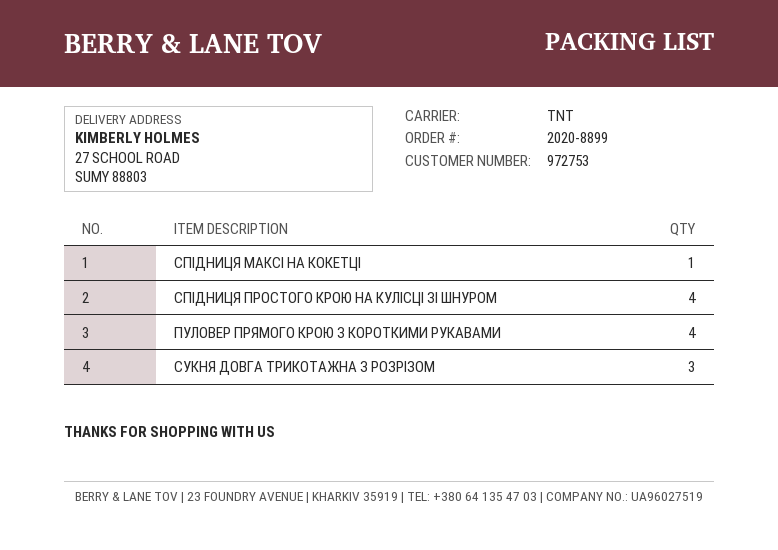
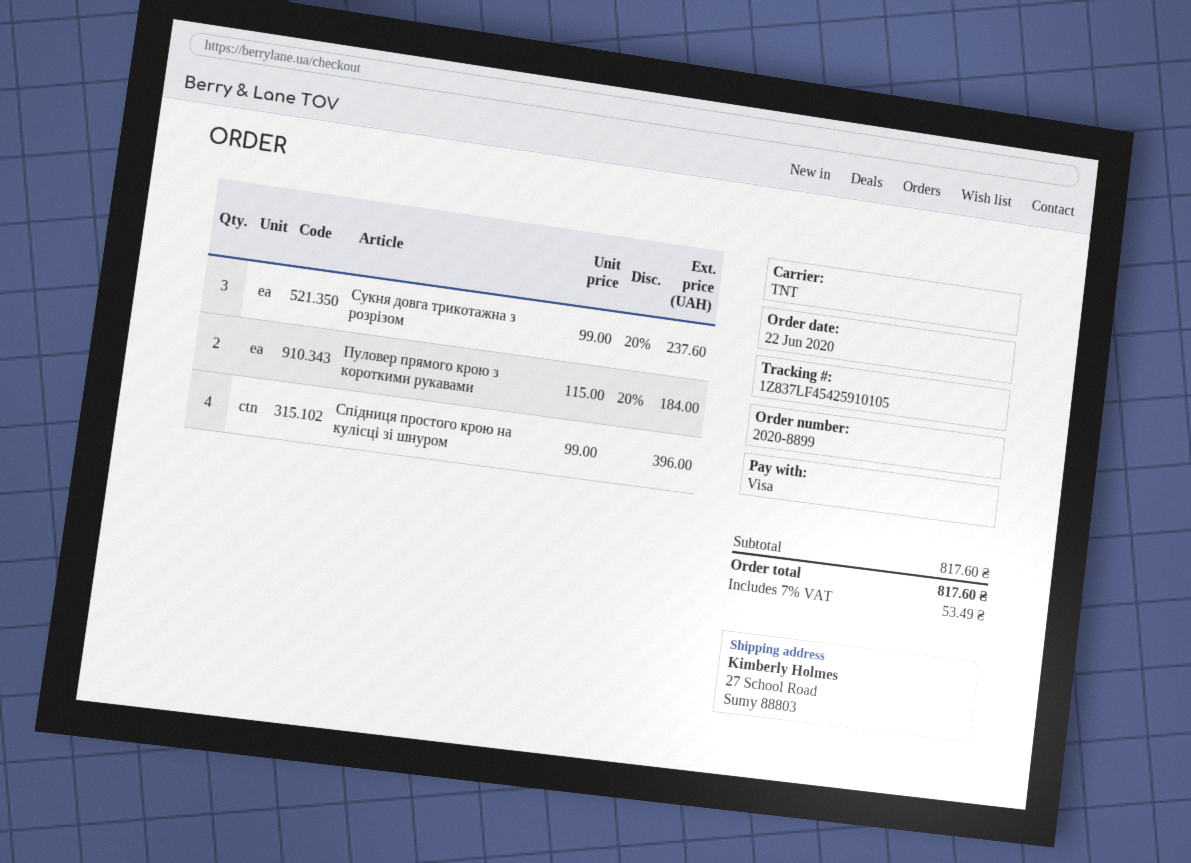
СПІДНИЦЯ МАКСІ НА КОКЕТЦІ: 1 -> none
ПУЛОВЕР ПРЯМОГО КРОЮ З КОРОТКИМИ РУКАВАМИ: 4 -> 2

